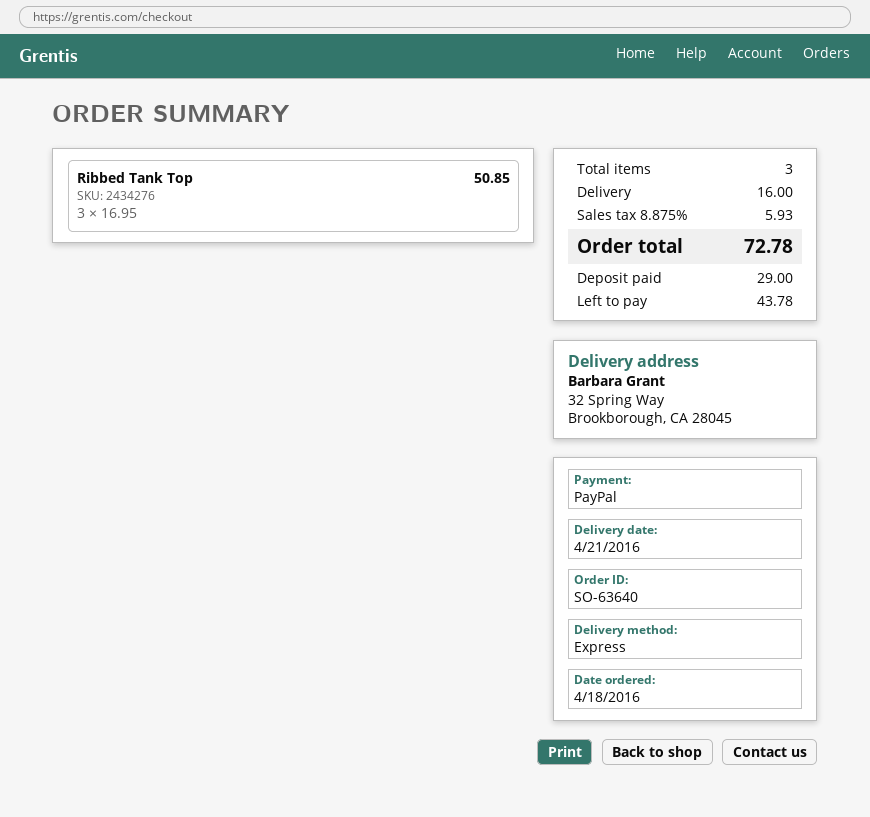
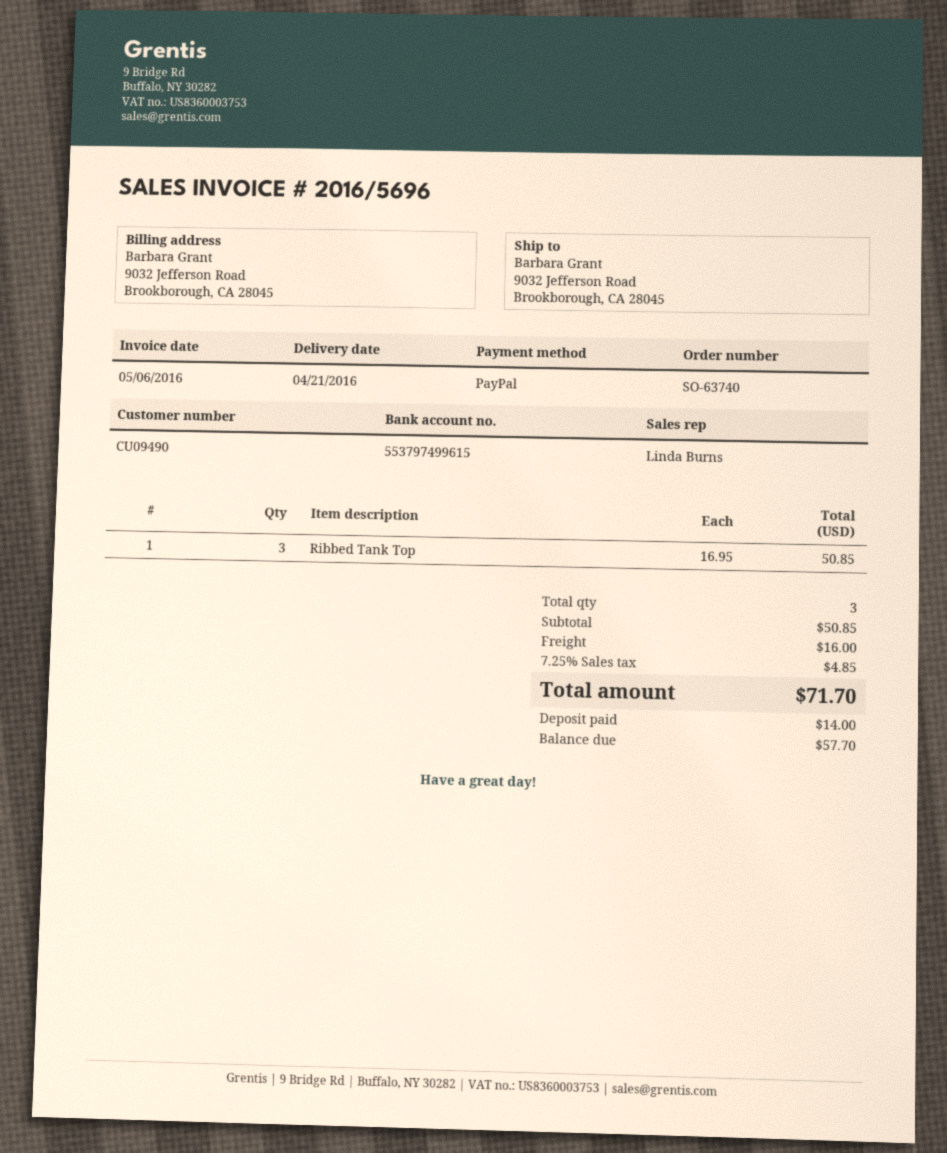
order number: SO-63640 -> SO-63740
ship to: 32 Spring Way, Brookborough, CA 28045 -> 9032 Jefferson Road, Brookborough, CA 28045
tax: 8.875% = 5.93 -> 7.25% = 4.85
total: 72.78 -> 71.70
deposit: 29.00 -> 14.00
balance: 43.78 -> 57.70

